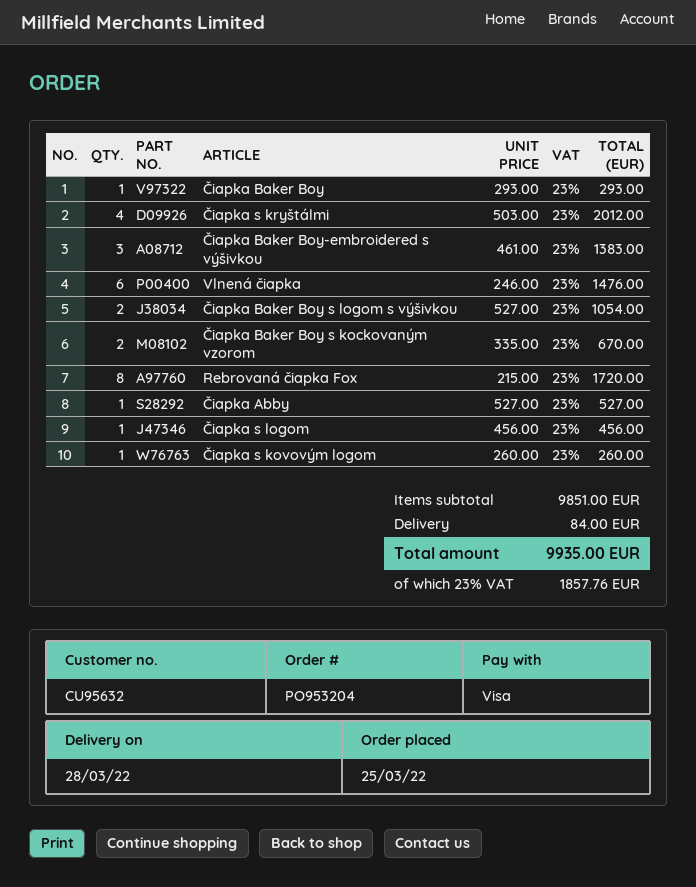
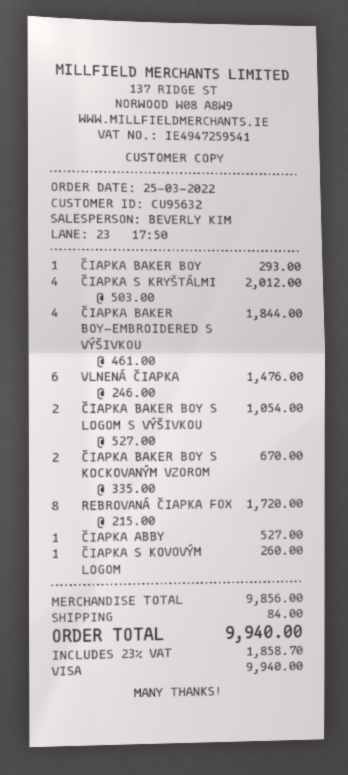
Čiapka Baker Boy-embroidered s výšivkou: 3 x 461.00 = 1383.00 -> 4 x 461.00 = 1844.00
Čiapka s logom: 1 x 456.00 = 456.00 -> none
subtotal: 9851.00 -> 9856.00
tax: 23% = 1857.76 -> 23% = 1858.70
total: 9935.00 -> 9940.00

